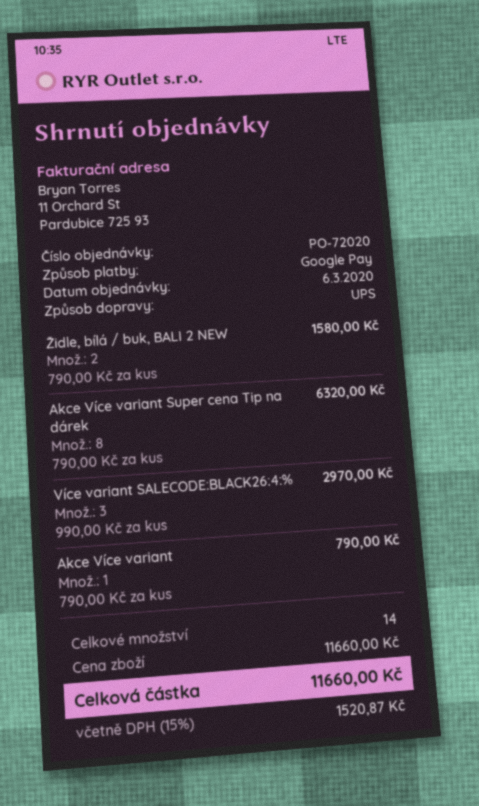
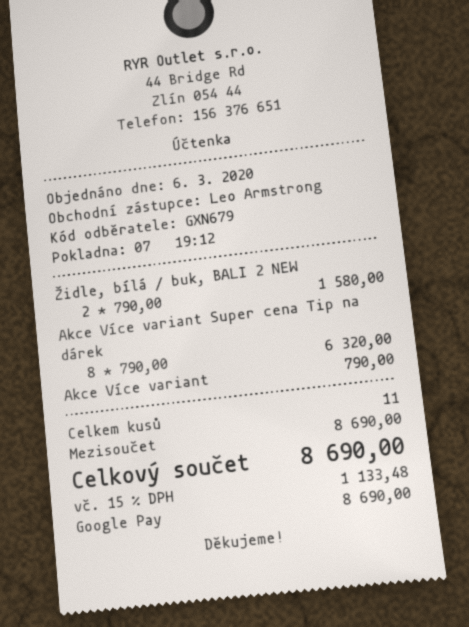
Více variant SALECODE:BLACK26:4:%: 3 x 990.00 = 2970.00 -> none
total quantity: 14 -> 11
subtotal: 11660.00 -> 8690.00
tax: 15% = 1520.87 -> 15% = 1133.48
total: 11660.00 -> 8690.00

